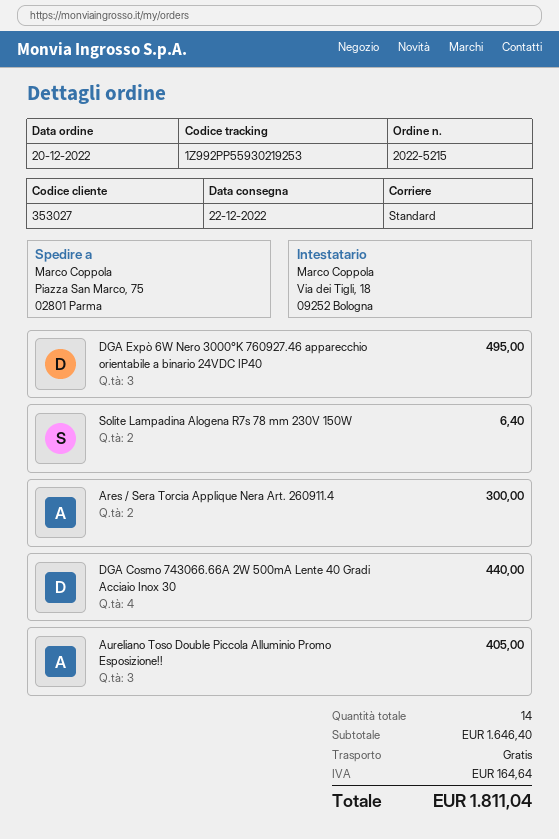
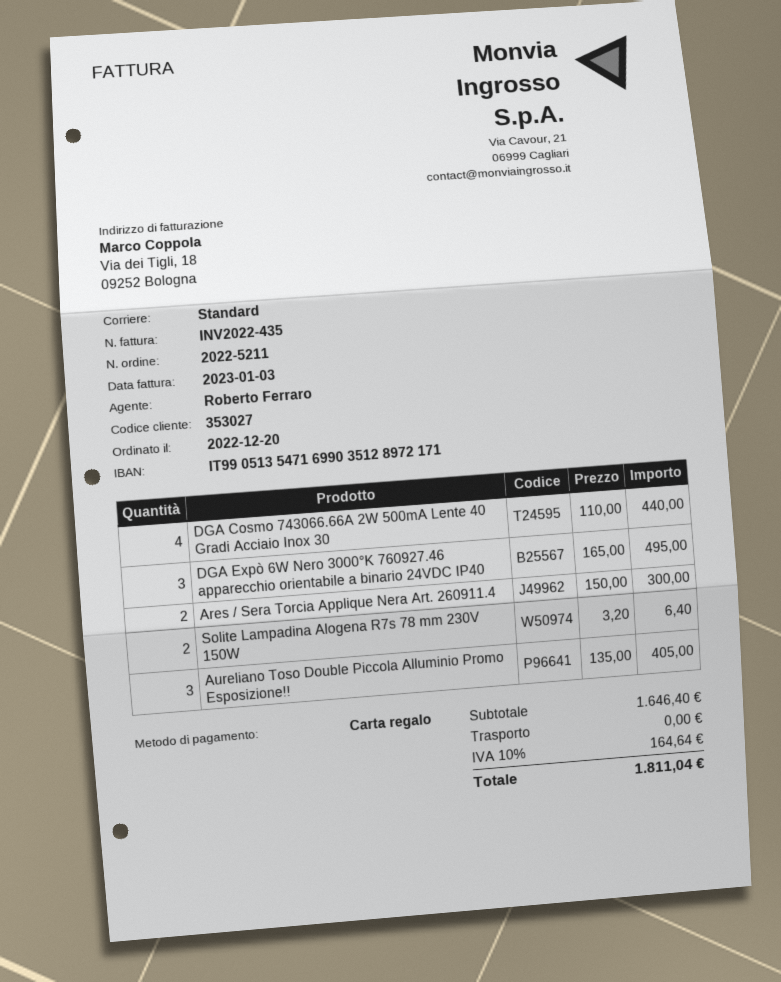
order number: 2022-5215 -> 2022-5211

